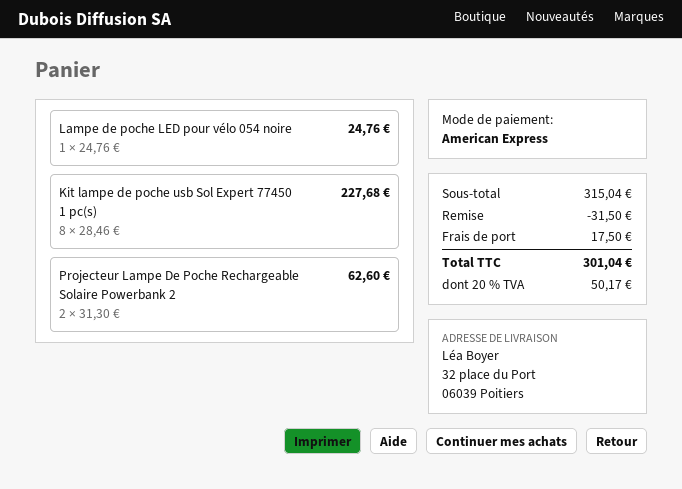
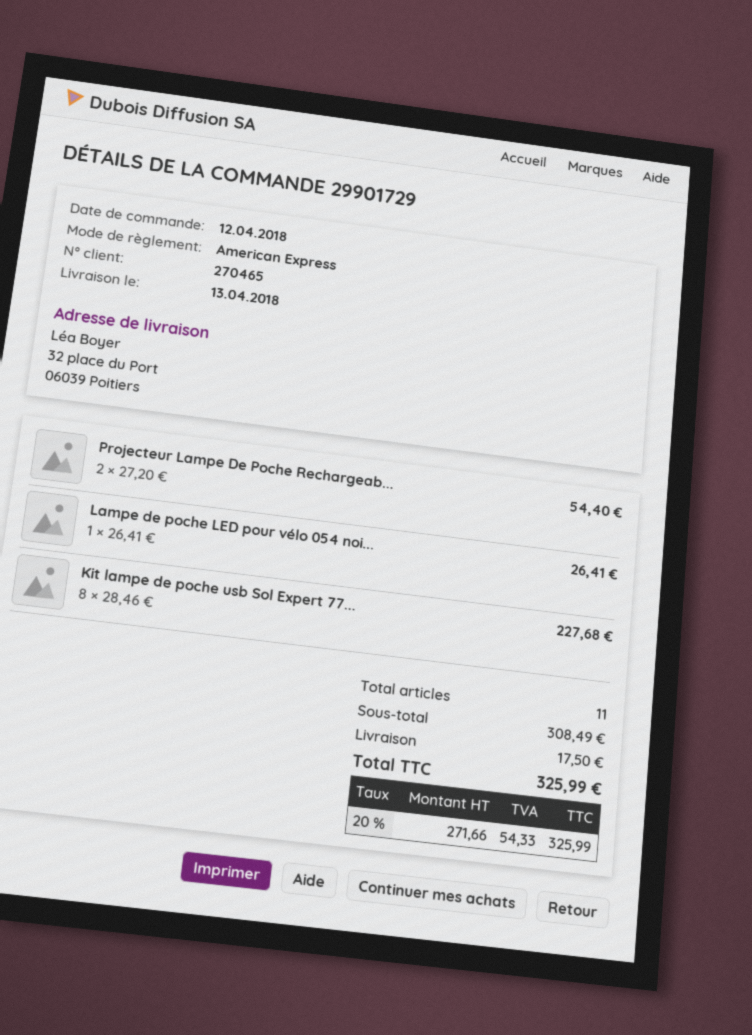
Lampe de poche LED pour vélo 054 noire: 1 x 24.76 = 24.76 -> 1 x 26.41 = 26.41
Projecteur Lampe De Poche Rechargeable Solaire Powerbank 2: 2 x 31.30 = 62.60 -> 2 x 27.20 = 54.40
subtotal: 315.04 -> 308.49
discount: 31.50 -> none
tax: 20% = 50.17 -> 20% = 54.33
total: 301.04 -> 325.99

